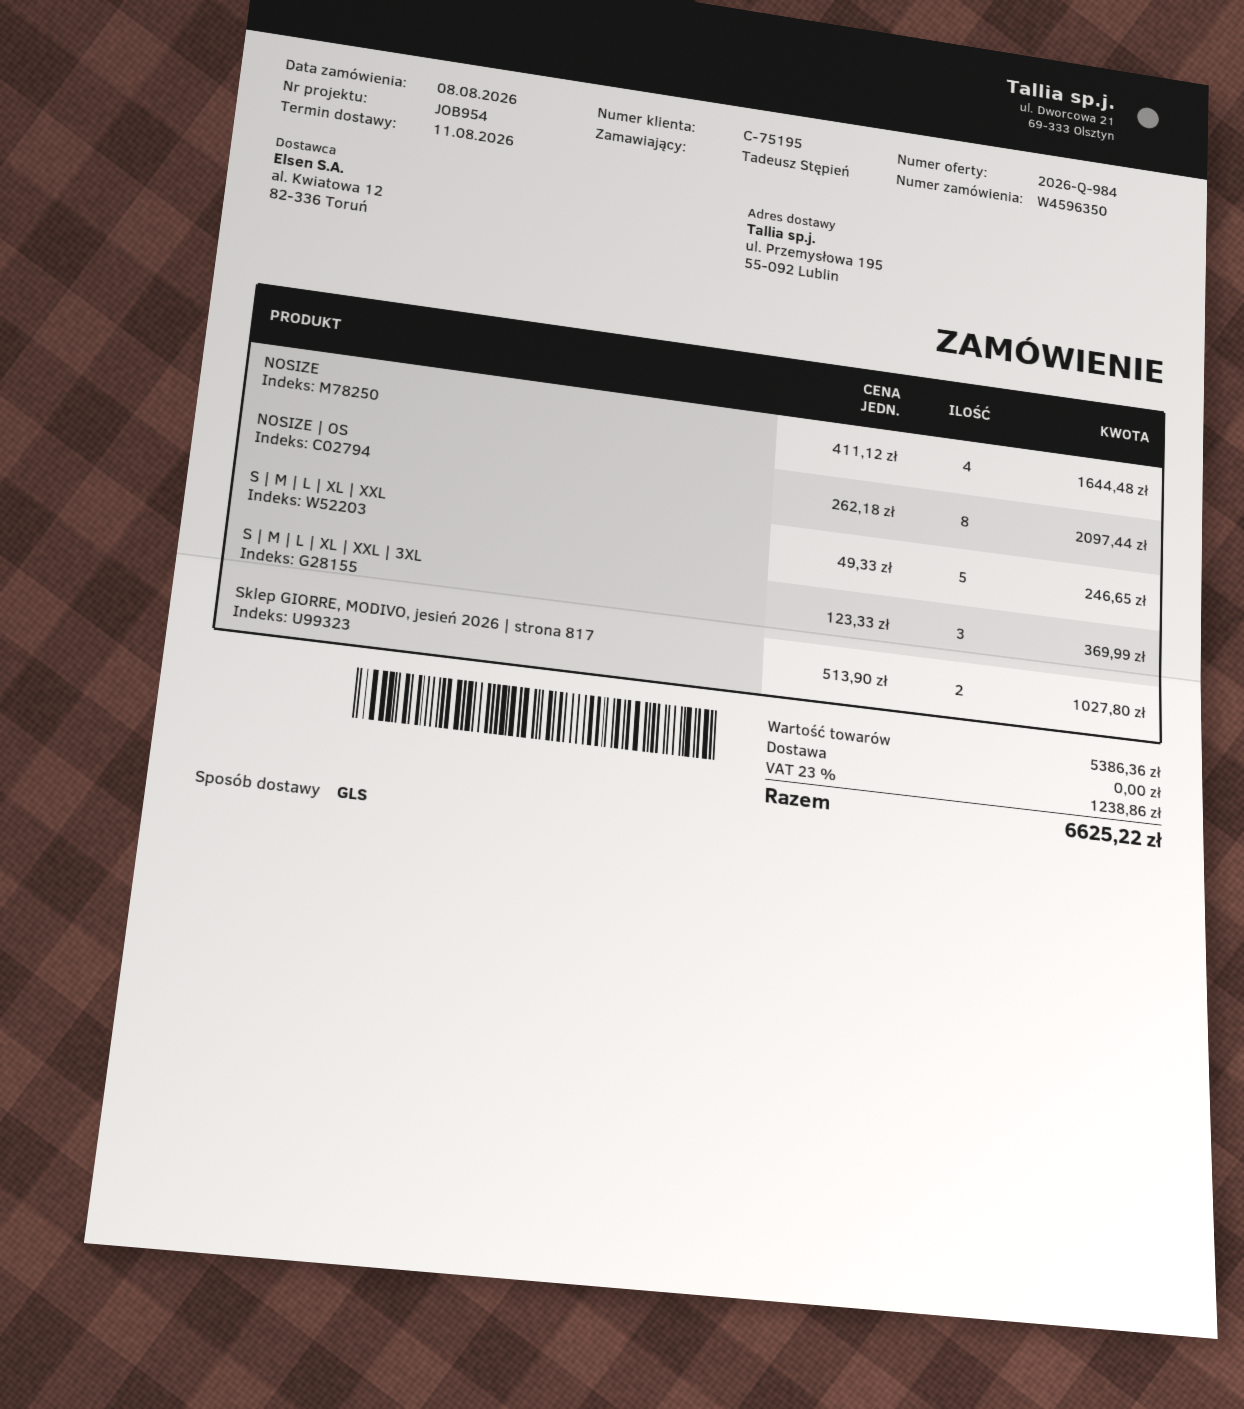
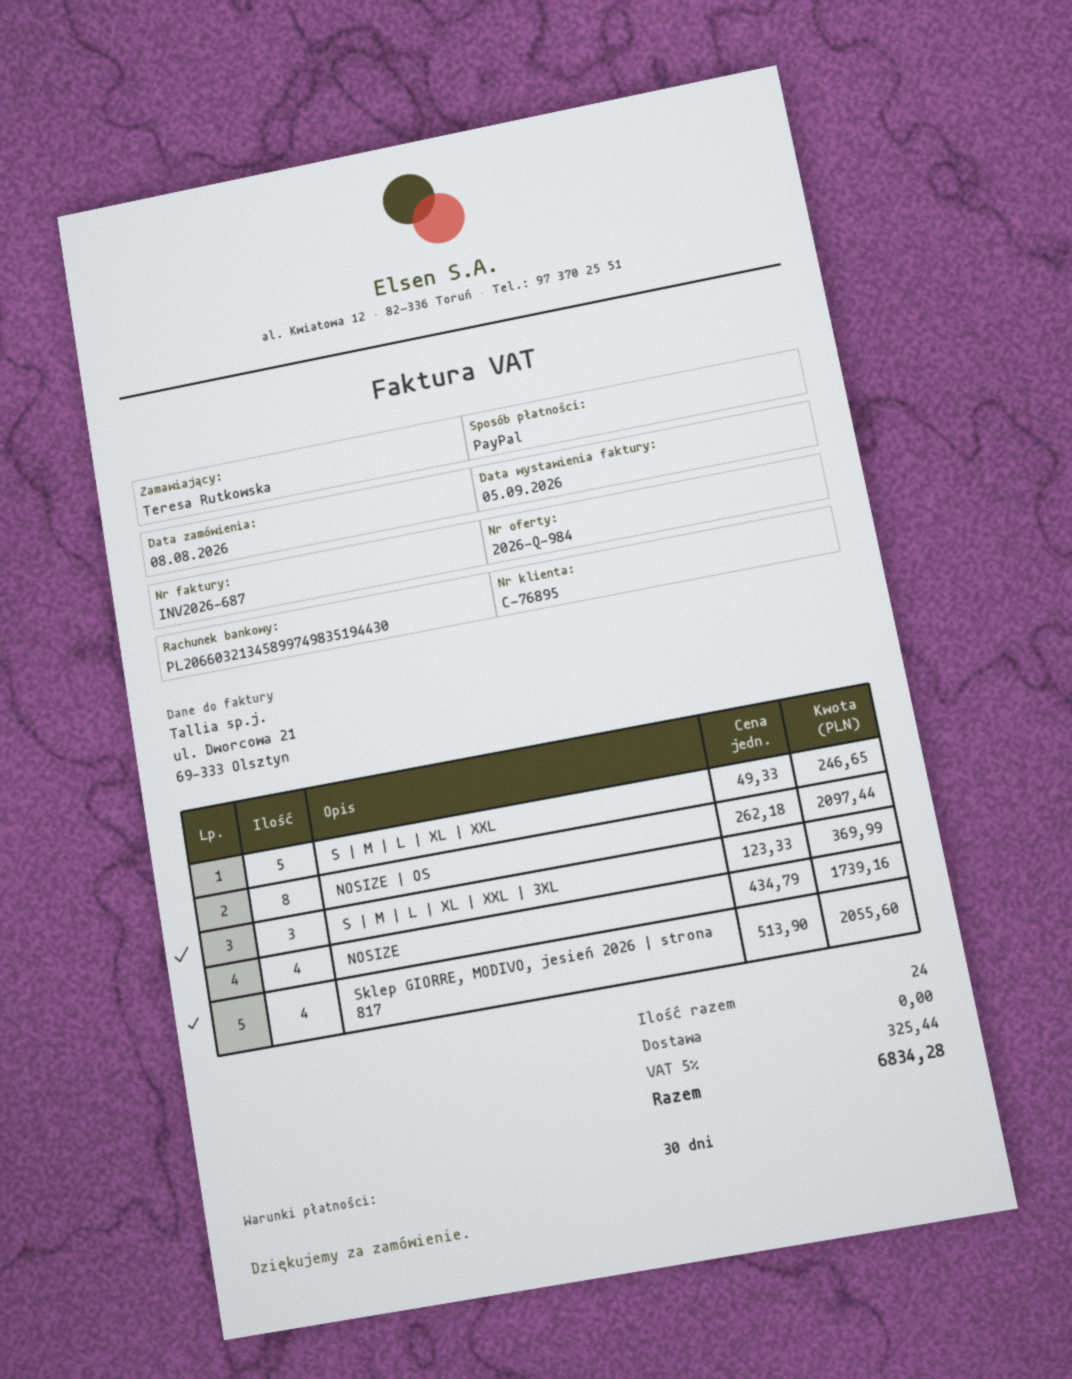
customer number: C-75195 -> C-76895
ordered by: Tadeusz Stępień -> Teresa Rutkowska
NOSIZE: 4 x 411.12 = 1644.48 -> 4 x 434.79 = 1739.16
Sklep GIORRE, MODIVO, jesień 2026 | strona 817: 2 x 513.90 = 1027.80 -> 4 x 513.90 = 2055.60
tax: 23% = 1238.86 -> 5% = 325.44
total: 6625.22 -> 6834.28

